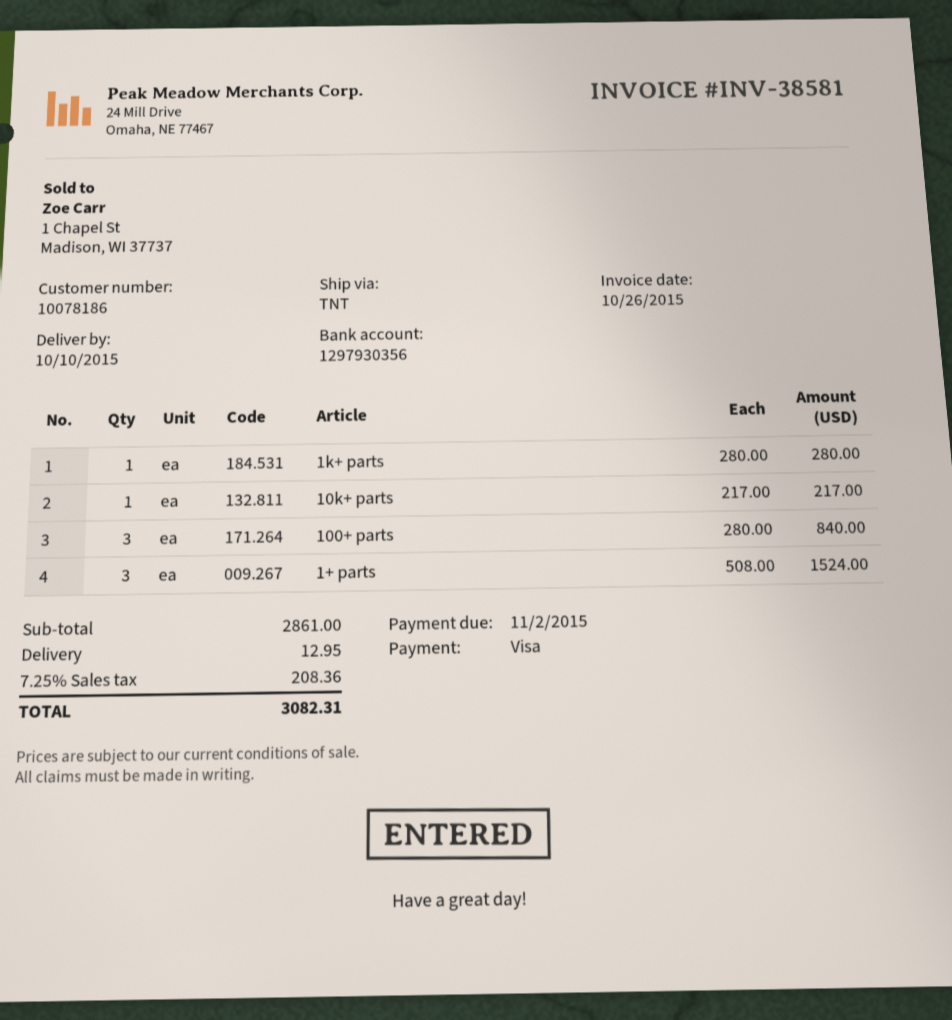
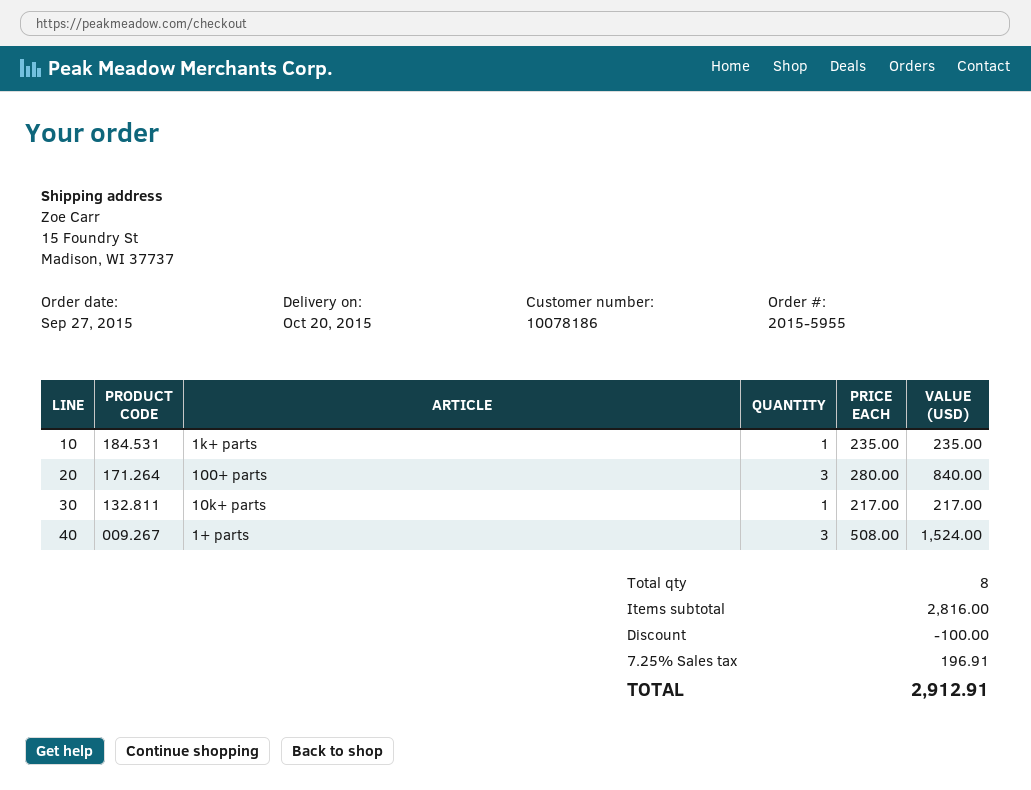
delivery date: 2015-10-10 -> 2015-10-20
1k+ parts: 1 x 280.00 = 280.00 -> 1 x 235.00 = 235.00
subtotal: 2861.00 -> 2816.00
discount: none -> 100.00
shipping: 12.95 -> none
tax: 7.25% = 208.36 -> 7.25% = 196.91
total: 3082.31 -> 2912.91

